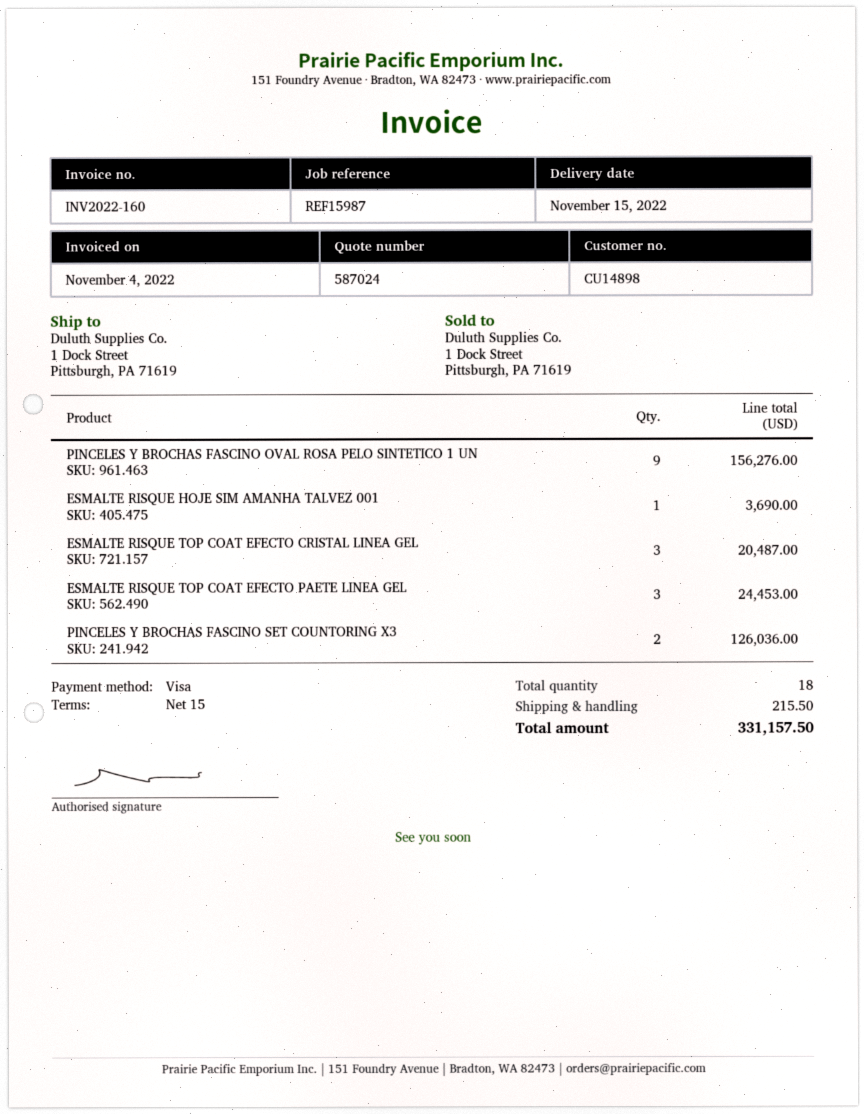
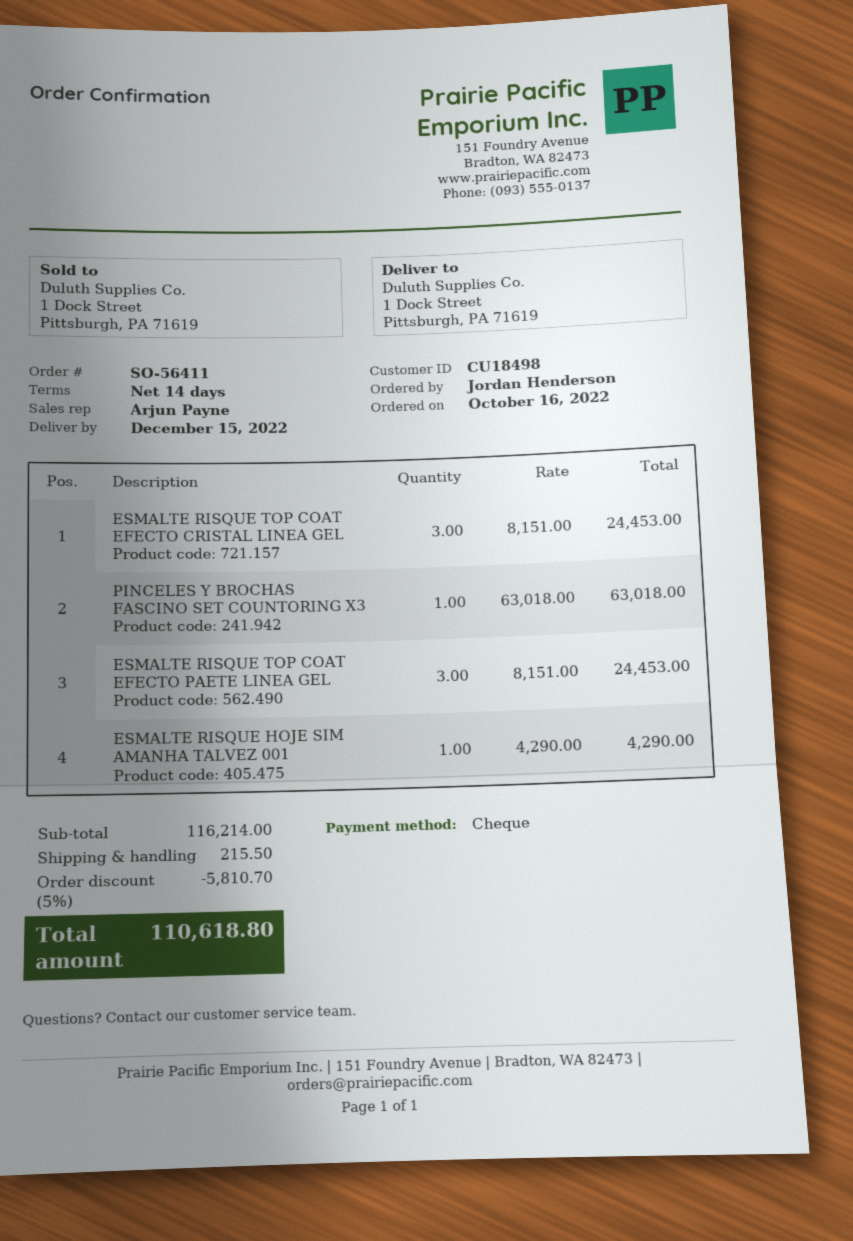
delivery date: 2022-11-15 -> 2022-12-15
payment terms: 15 days -> 14 days
customer number: CU14898 -> CU18498
payment method: Visa -> cheque
PINCELES Y BROCHAS FASCINO OVAL ROSA PELO SINTETICO 1 UN: 9 for 156276.00 -> none
ESMALTE RISQUE HOJE SIM AMANHA TALVEZ 001: 1 for 3690.00 -> 1 for 4290.00
ESMALTE RISQUE TOP COAT EFECTO CRISTAL LINEA GEL: 3 for 20487.00 -> 3 for 24453.00
PINCELES Y BROCHAS FASCINO SET COUNTORING X3: 2 for 126036.00 -> 1 for 63018.00
discount: none -> 5% = 5810.70
total: 331157.50 -> 110618.80

